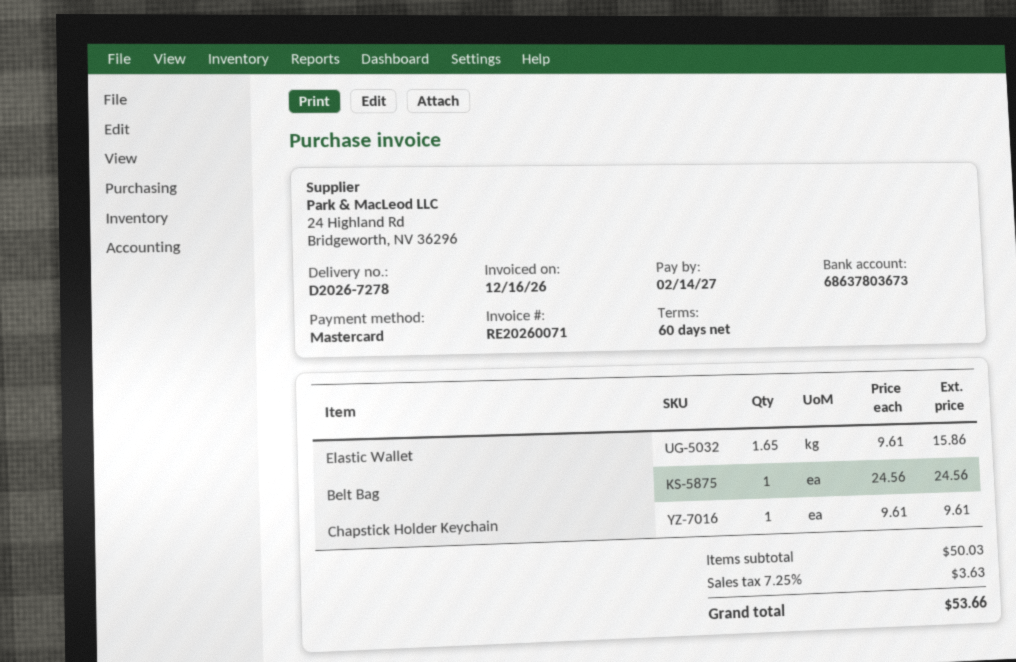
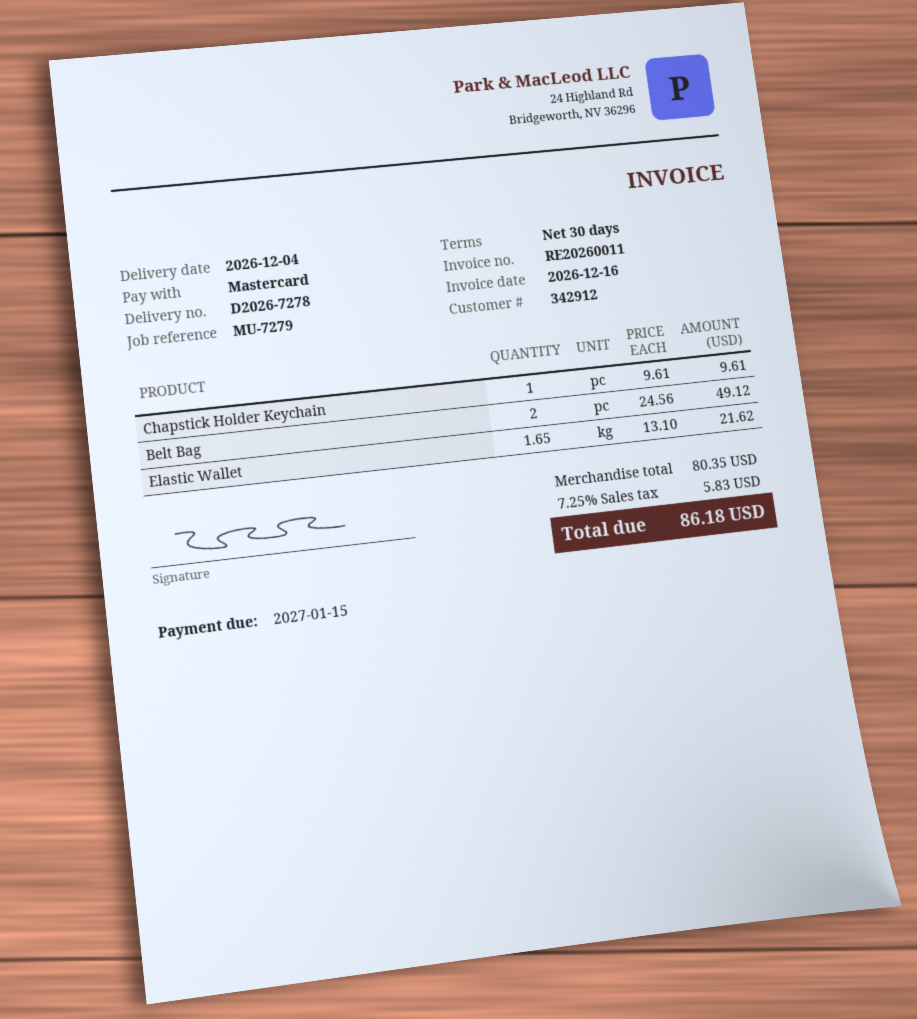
invoice number: RE20260071 -> RE20260011
payment terms: 60 days -> 30 days
due date: 2027-02-14 -> 2027-01-15
Elastic Wallet: 1.65 x 9.61 = 15.86 -> 1.65 x 13.10 = 21.62
Belt Bag: 1 x 24.56 = 24.56 -> 2 x 24.56 = 49.12
subtotal: 50.03 -> 80.35
tax: 7.25% = 3.63 -> 7.25% = 5.83
total: 53.66 -> 86.18

